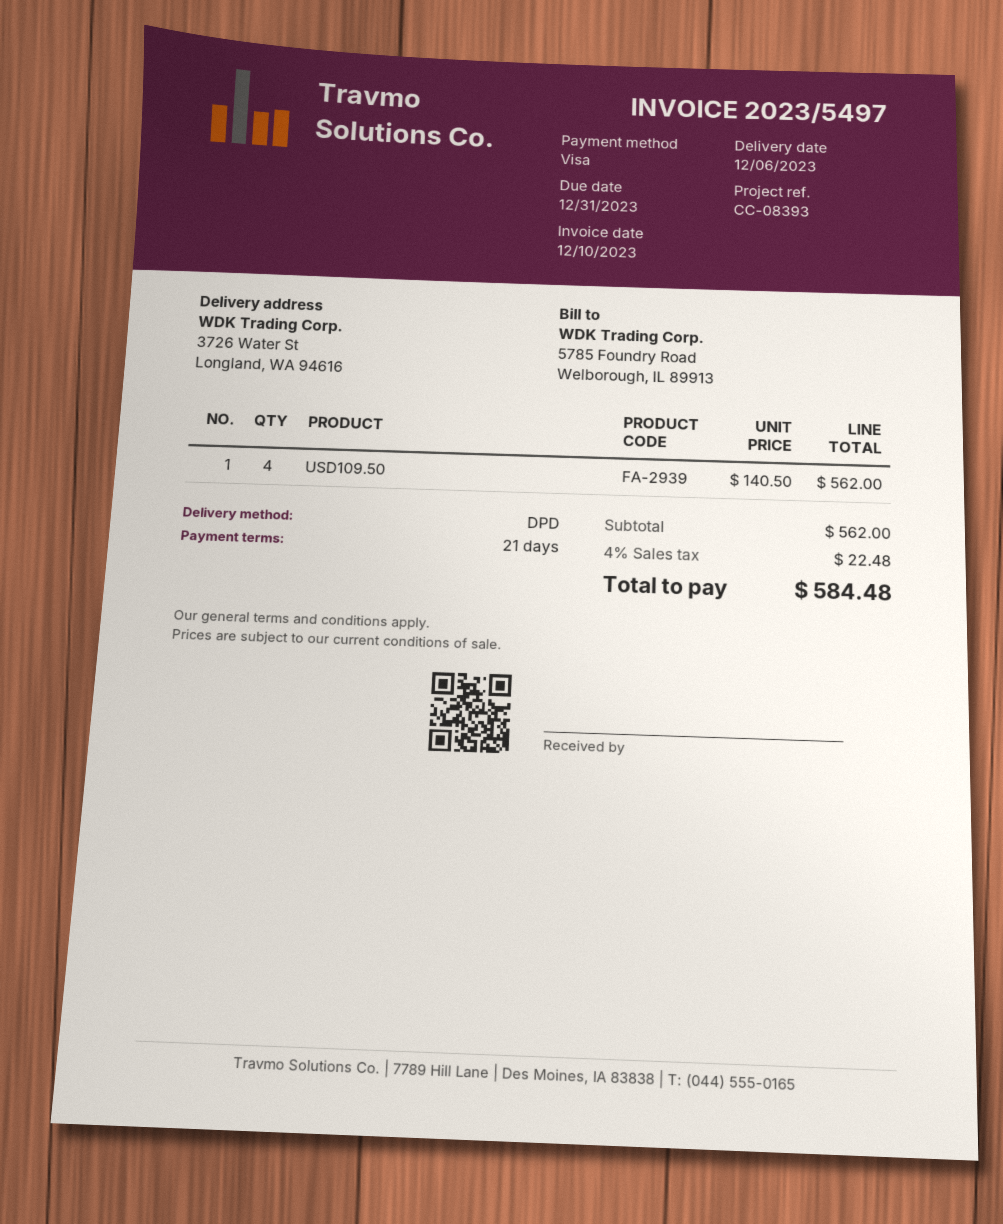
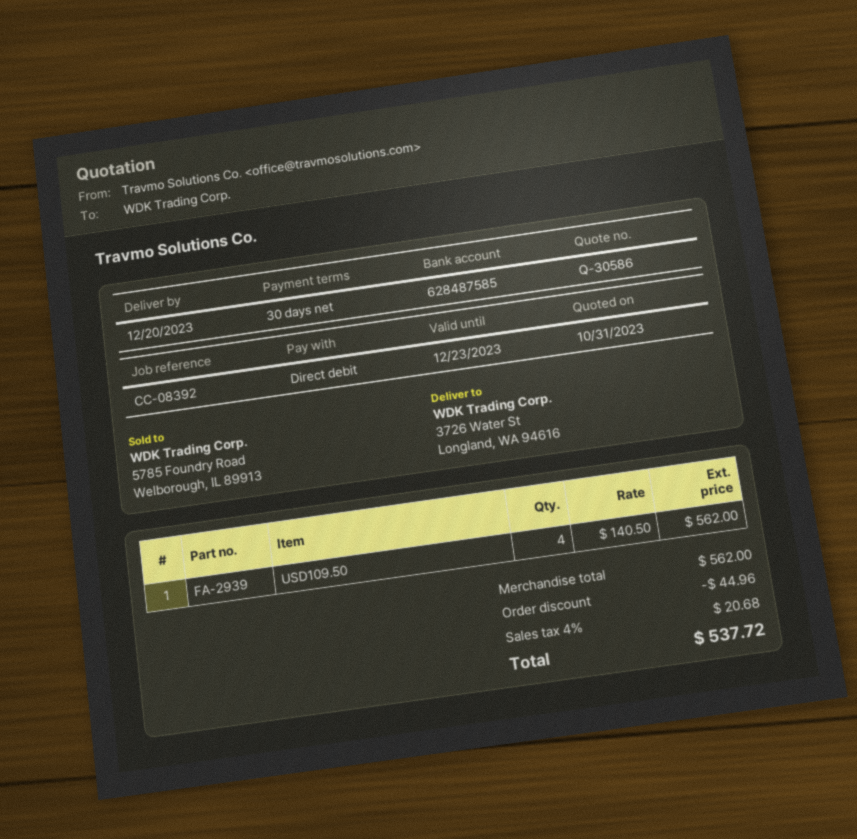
delivery date: 2023-12-06 -> 2023-12-20
payment terms: 21 days -> 30 days
reference: CC-08393 -> CC-08392
payment method: Visa -> direct debit
discount: none -> 44.96
tax: 4% = 22.48 -> 4% = 20.68
total: 584.48 -> 537.72

